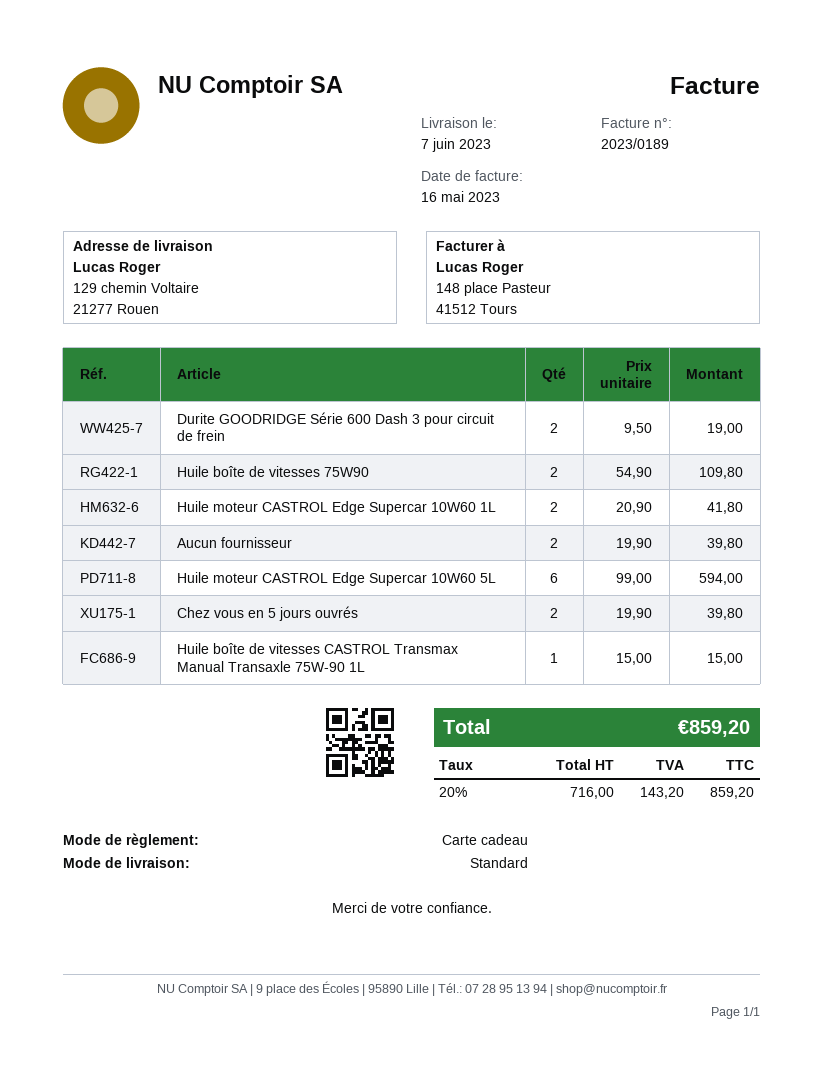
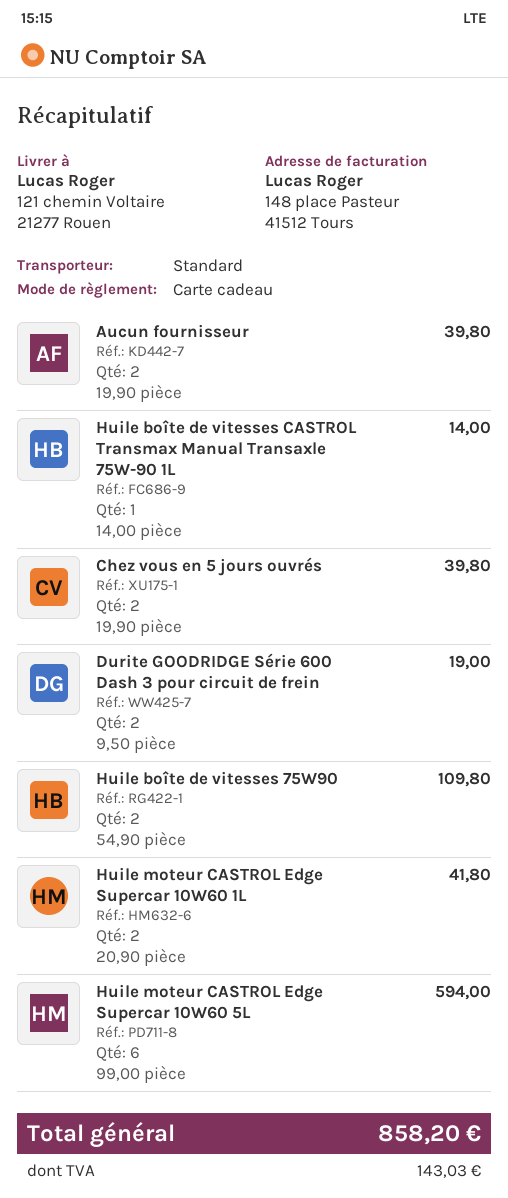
ship to: 129 chemin Voltaire, 21277 Rouen -> 121 chemin Voltaire, 21277 Rouen
Huile boîte de vitesses CASTROL Transmax Manual Transaxle 75W-90 1L: 1 x 15.00 = 15.00 -> 1 x 14.00 = 14.00
tax: 143.20 -> 143.03
total: 859.20 -> 858.20

